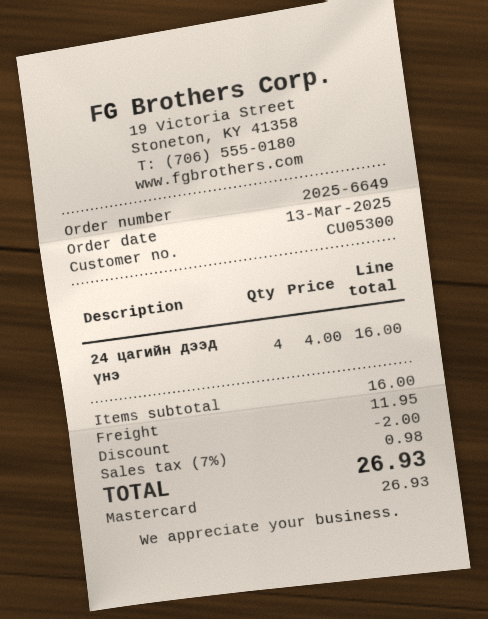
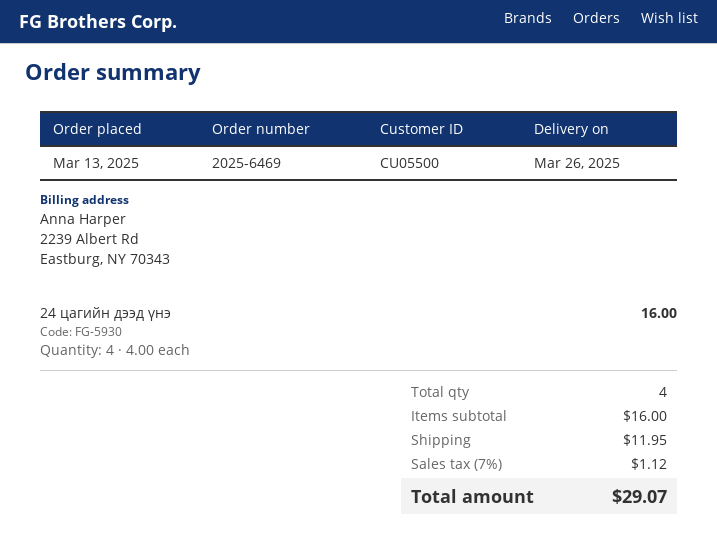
order number: 2025-6649 -> 2025-6469
customer number: CU05300 -> CU05500
discount: 2.00 -> none
tax: 7% = 0.98 -> 7% = 1.12
total: 26.93 -> 29.07

